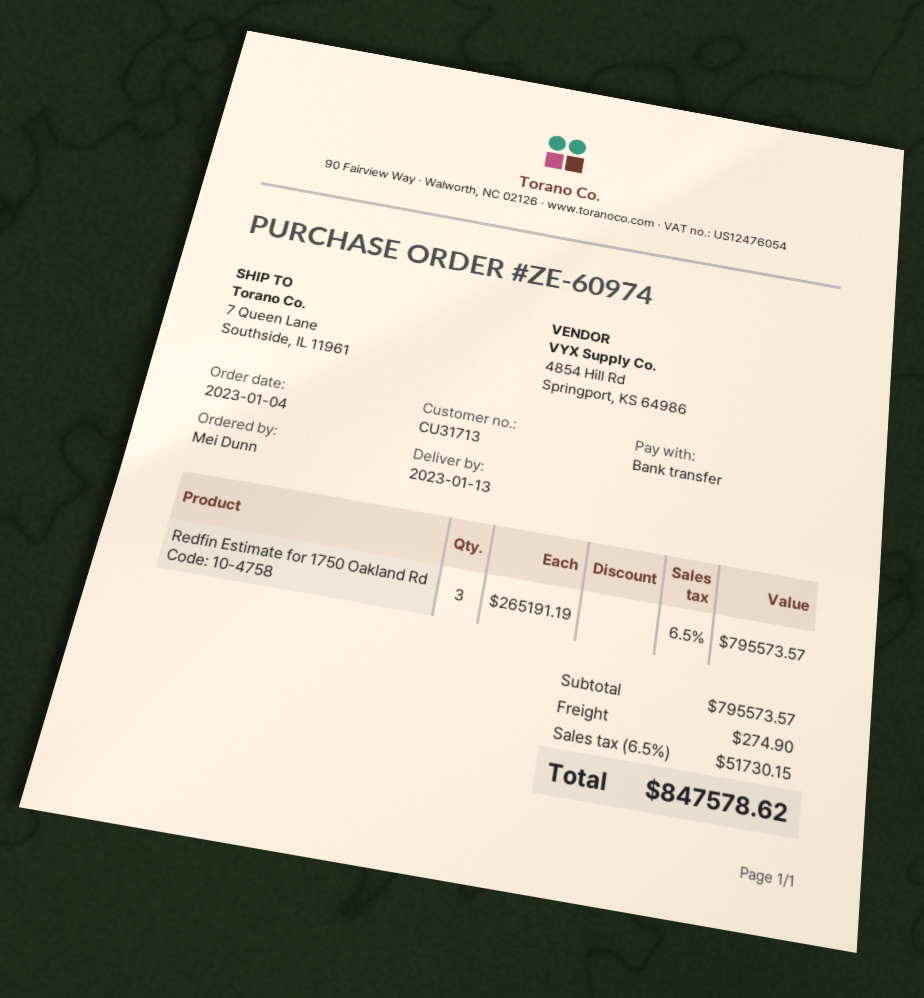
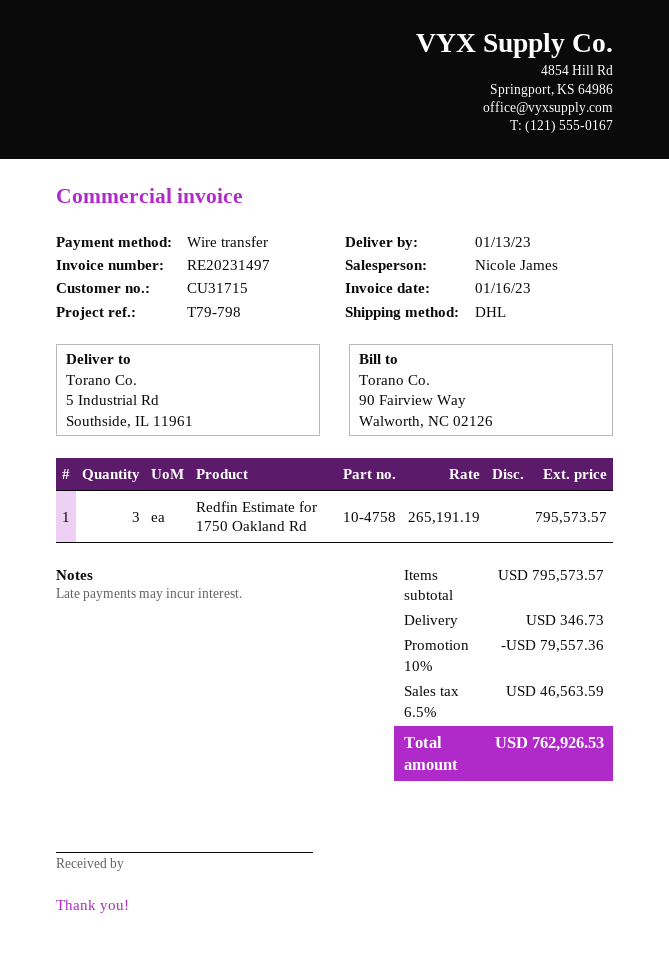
customer number: CU31713 -> CU31715
ship to: 7 Queen Lane, Southside, IL 11961 -> 5 Industrial Rd, Southside, IL 11961
discount: none -> 10% = 79557.36
shipping: 274.90 -> 346.73
tax: 6.5% = 51730.15 -> 6.5% = 46563.59
total: 847578.62 -> 762926.53

